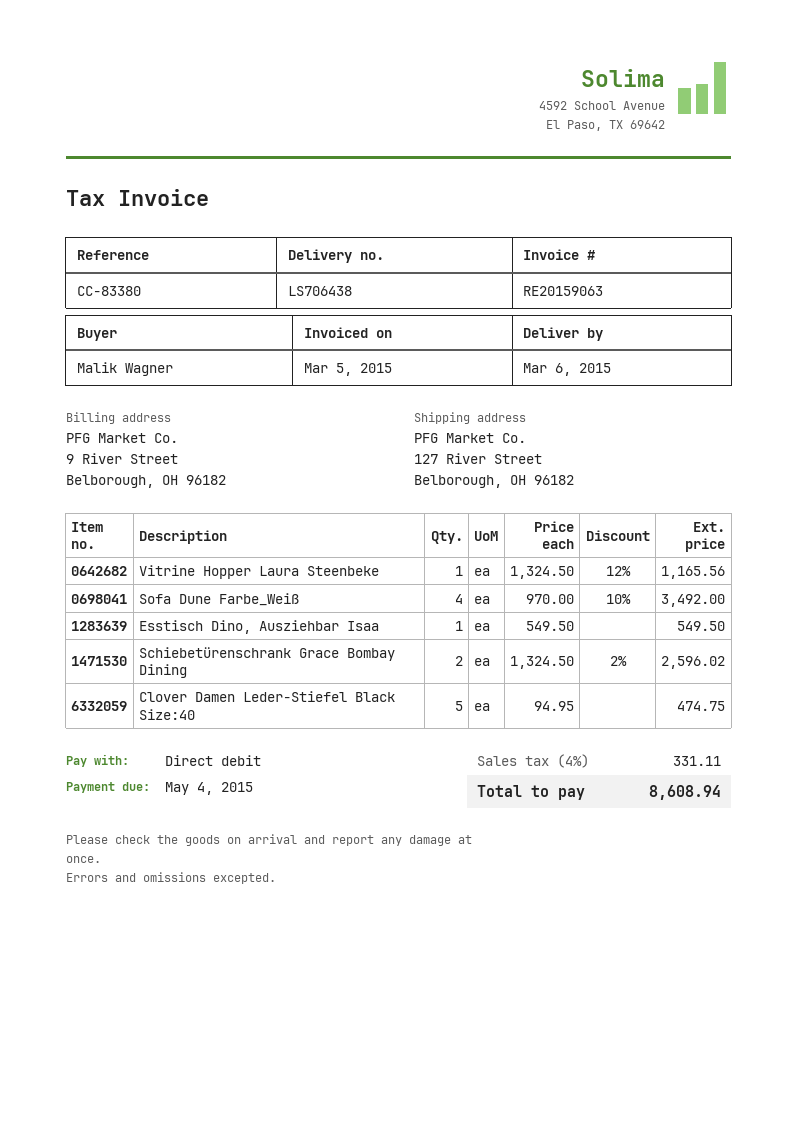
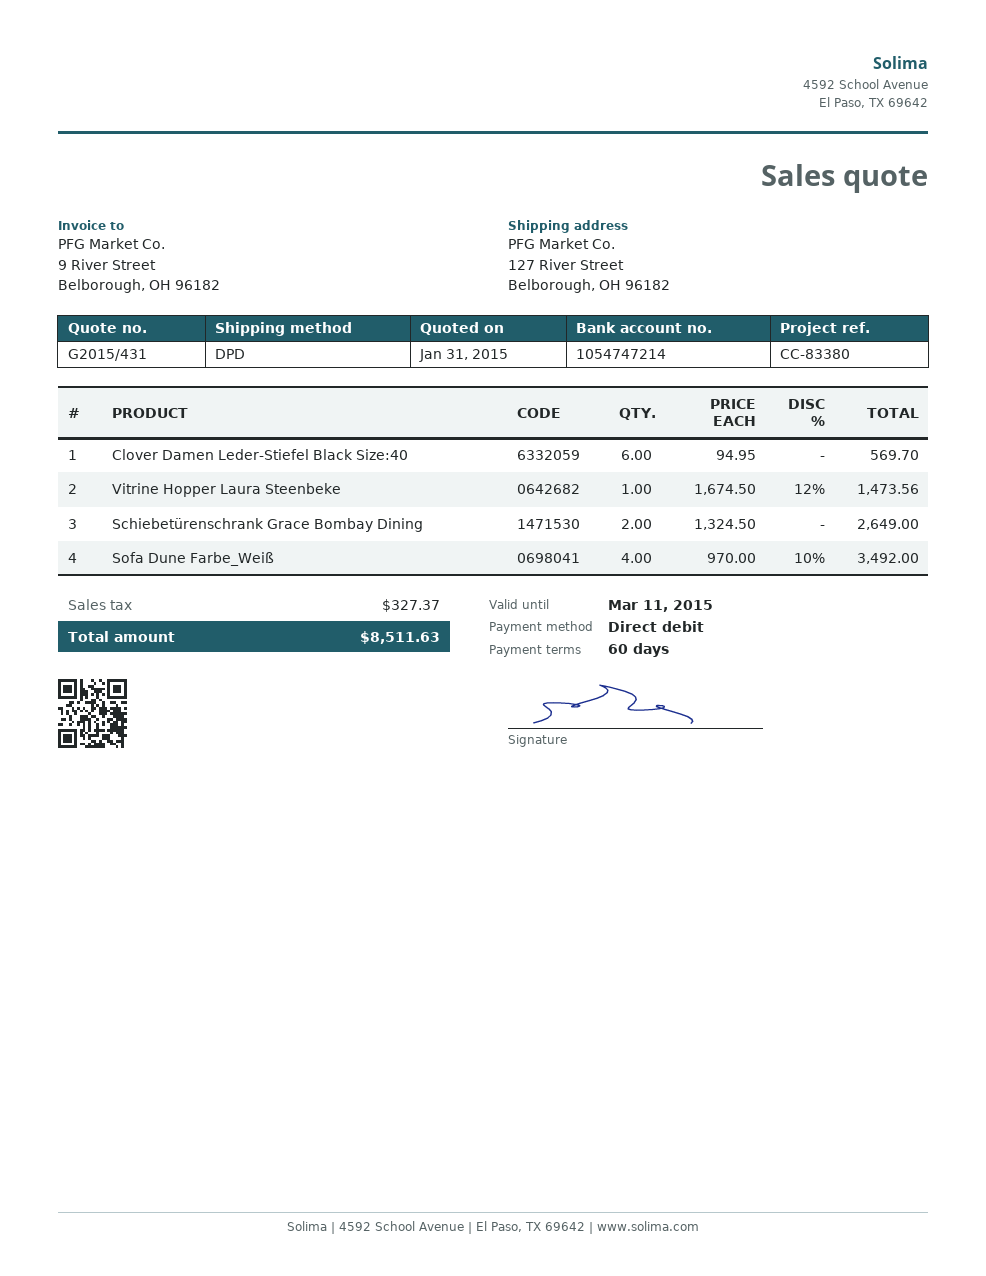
Vitrine Hopper Laura Steenbeke: 1 x 1324.50 - 12% = 1165.56 -> 1 x 1674.50 - 12% = 1473.56
Esstisch Dino, Ausziehbar Isaa: 1 x 549.50 = 549.50 -> none
Schiebetürenschrank Grace Bombay Dining: 2 x 1324.50 - 2% = 2596.02 -> 2 x 1324.50 = 2649.00
Clover Damen Leder-Stiefel Black Size:40: 5 x 94.95 = 474.75 -> 6 x 94.95 = 569.70
tax: 331.11 -> 327.37
total: 8608.94 -> 8511.63

